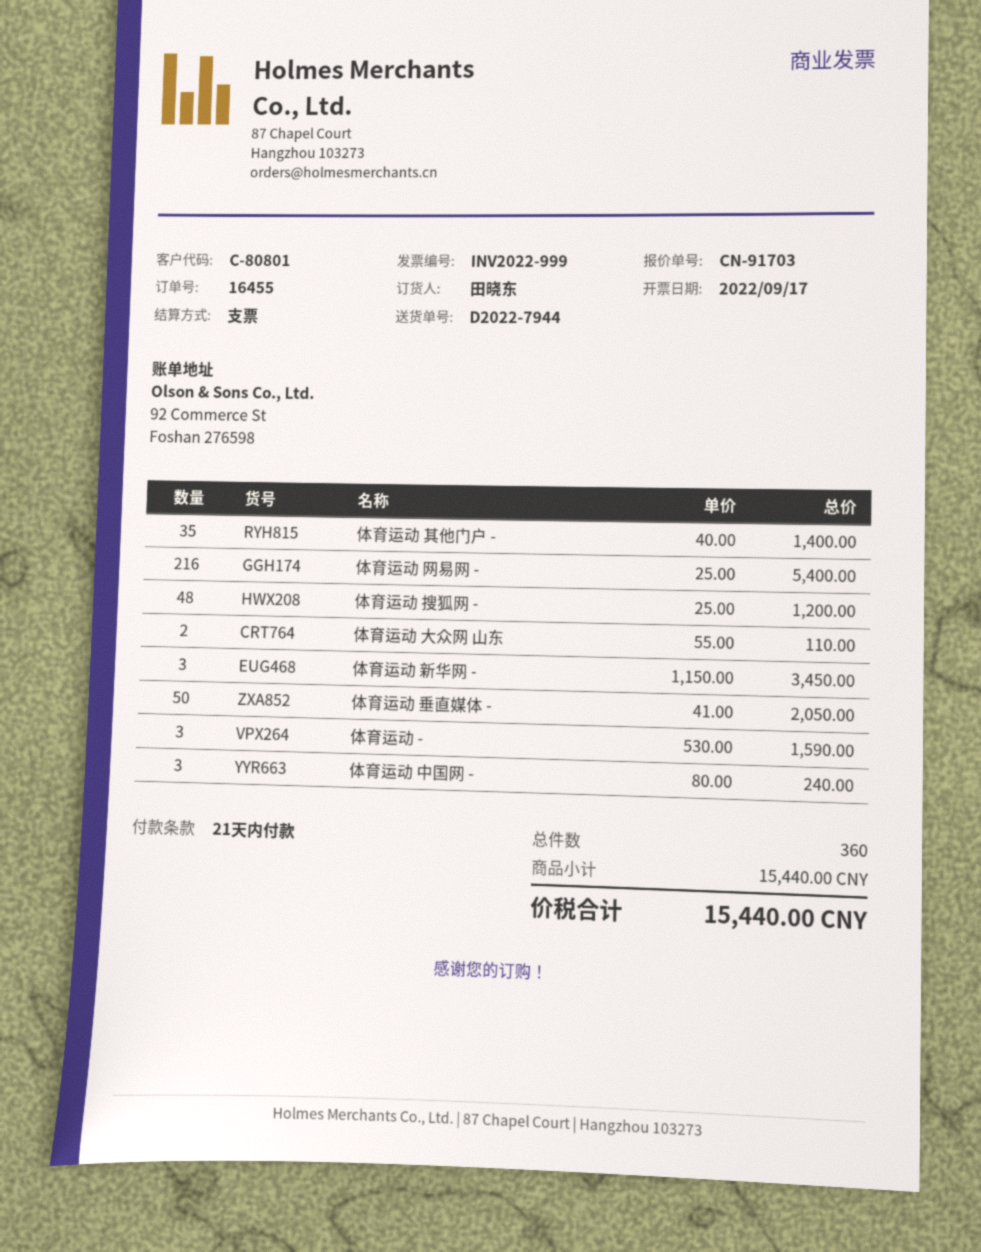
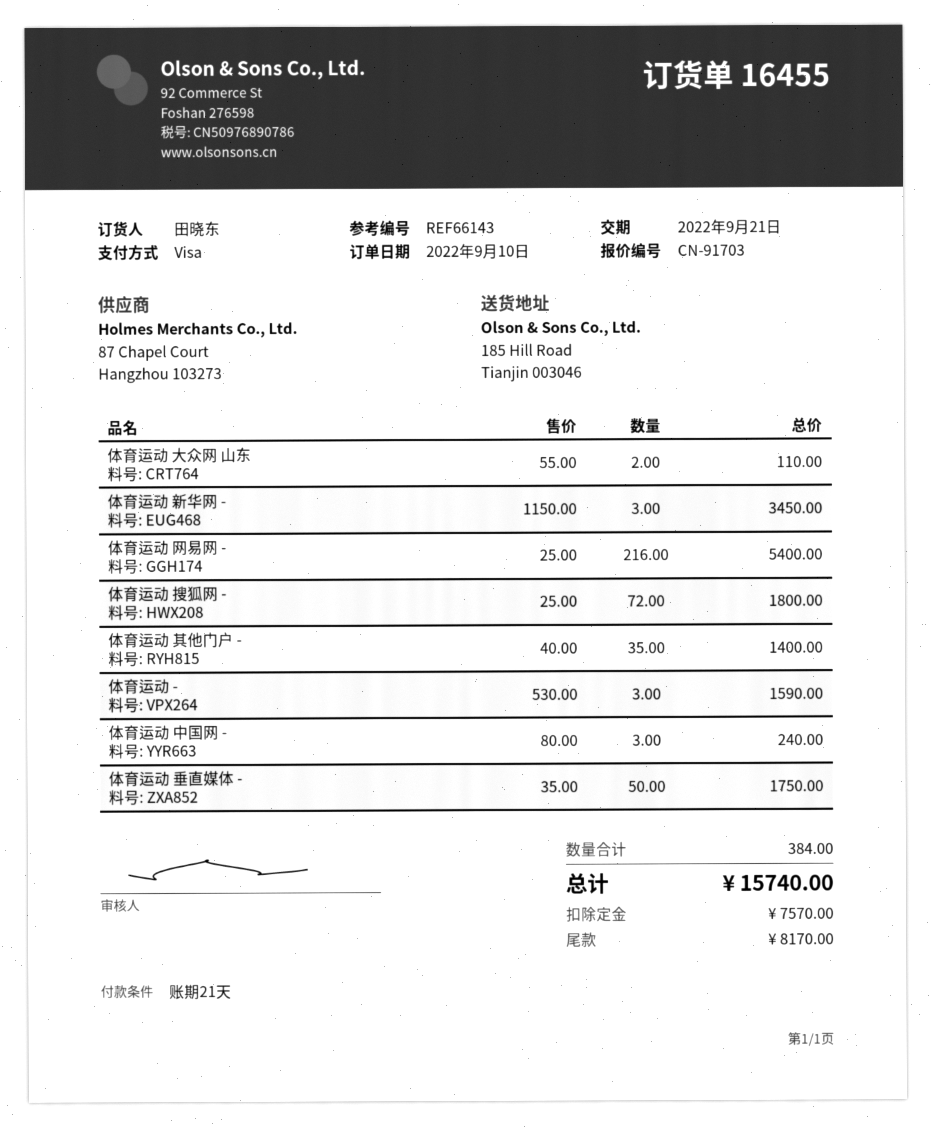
payment method: cheque -> Visa
体育运动 搜狐网 -: 48 x 25.00 = 1200.00 -> 72 x 25.00 = 1800.00
体育运动 垂直媒体 -: 50 x 41.00 = 2050.00 -> 50 x 35.00 = 1750.00
total quantity: 360 -> 384
total: 15440.00 -> 15740.00

